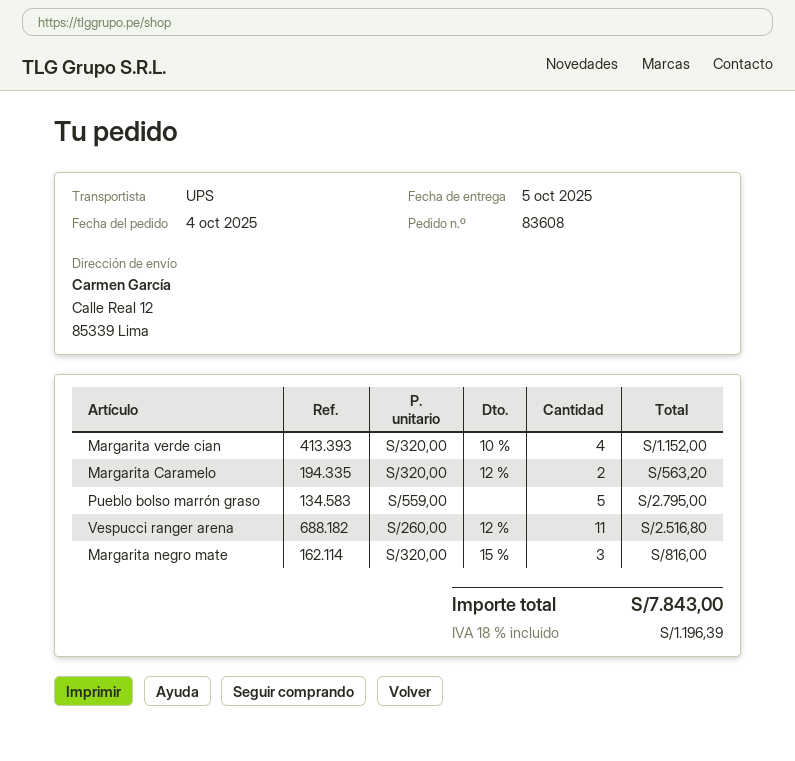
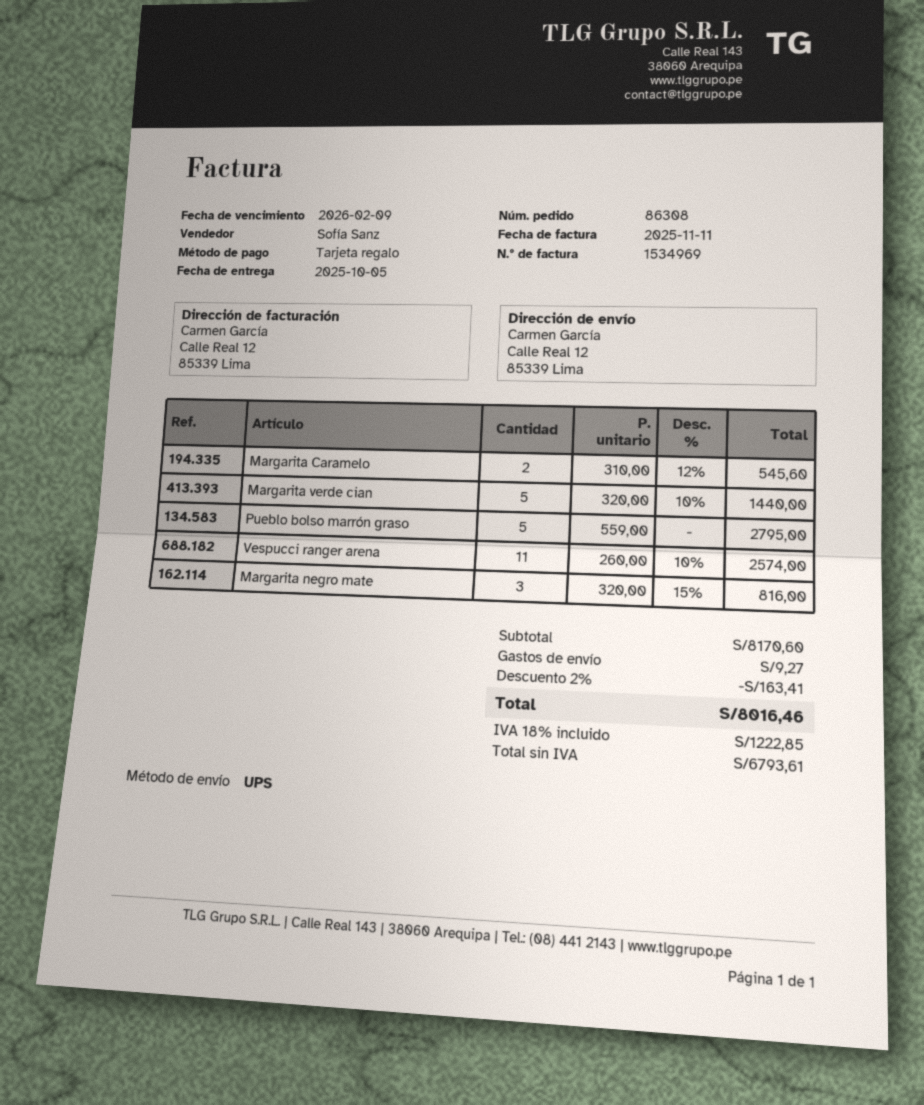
order number: 83608 -> 86308
Margarita verde cian: 4 x 320.00 - 10% = 1152.00 -> 5 x 320.00 - 10% = 1440.00
Margarita Caramelo: 2 x 320.00 - 12% = 563.20 -> 2 x 310.00 - 12% = 545.60
Vespucci ranger arena: 11 x 260.00 - 12% = 2516.80 -> 11 x 260.00 - 10% = 2574.00
discount: none -> 2% = 163.41
shipping: none -> 9.27
tax: 18% = 1196.39 -> 18% = 1222.85
total: 7843.00 -> 8016.46

